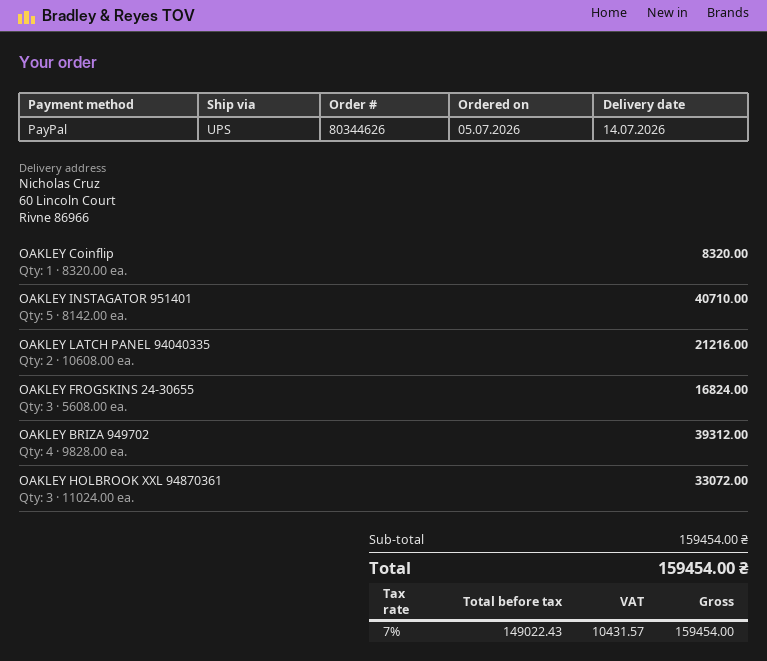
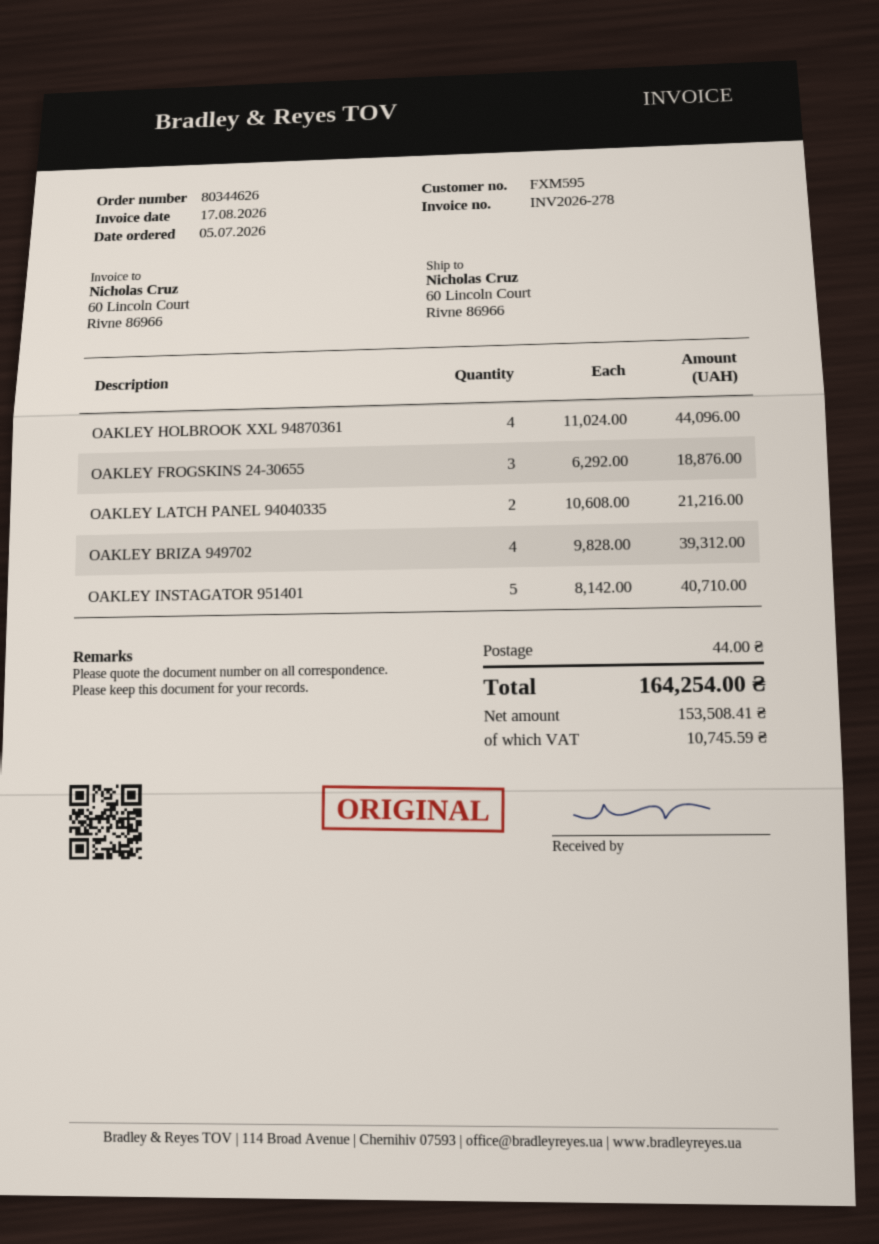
OAKLEY Coinflip: 1 x 8320.00 = 8320.00 -> none
OAKLEY FROGSKINS 24-30655: 3 x 5608.00 = 16824.00 -> 3 x 6292.00 = 18876.00
OAKLEY HOLBROOK XXL 94870361: 3 x 11024.00 = 33072.00 -> 4 x 11024.00 = 44096.00
shipping: none -> 44.00
net: 149022.43 -> 153508.41
tax: 10431.57 -> 10745.59
total: 159454.00 -> 164254.00

